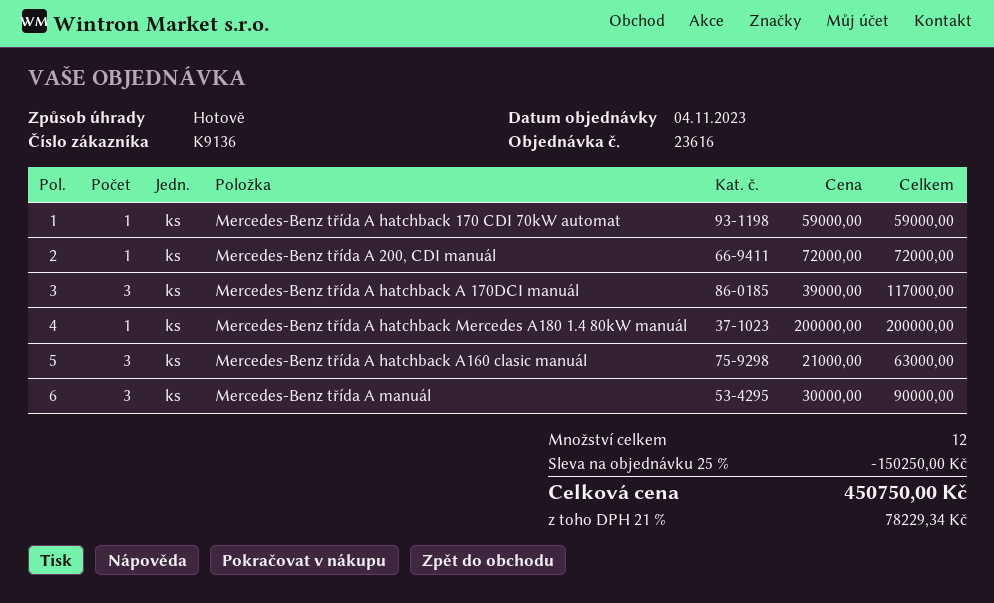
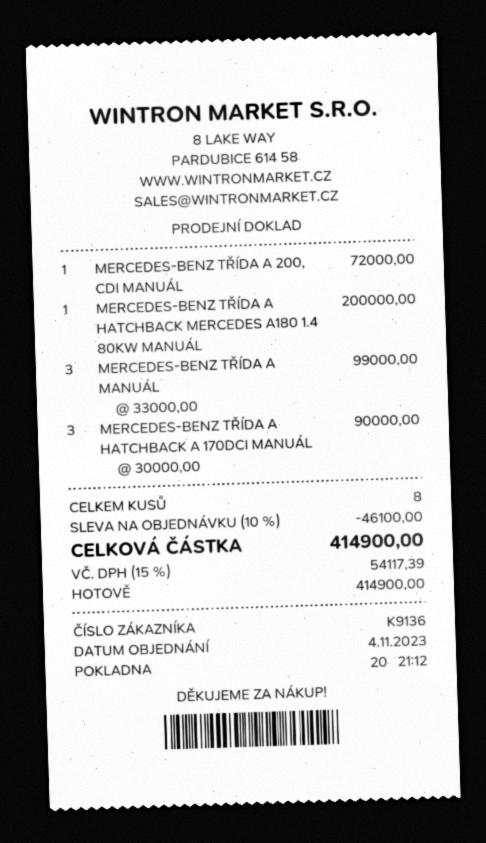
Mercedes-Benz třída A hatchback 170 CDI 70kW automat: 1 x 59000.00 = 59000.00 -> none
Mercedes-Benz třída A hatchback A 170DCI manuál: 3 x 39000.00 = 117000.00 -> 3 x 30000.00 = 90000.00
Mercedes-Benz třída A hatchback A160 clasic manuál: 3 x 21000.00 = 63000.00 -> none
Mercedes-Benz třída A manuál: 3 x 30000.00 = 90000.00 -> 3 x 33000.00 = 99000.00
total quantity: 12 -> 8
discount: 25% = 150250.00 -> 10% = 46100.00
tax: 21% = 78229.34 -> 15% = 54117.39
total: 450750.00 -> 414900.00

